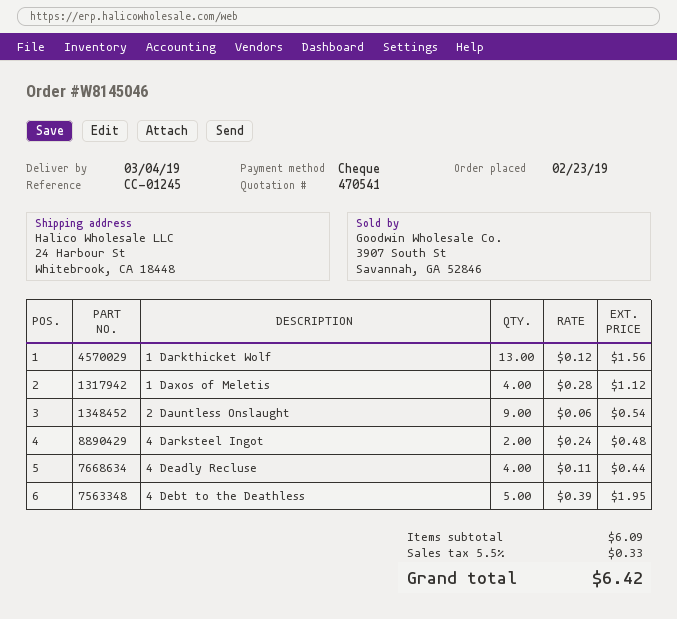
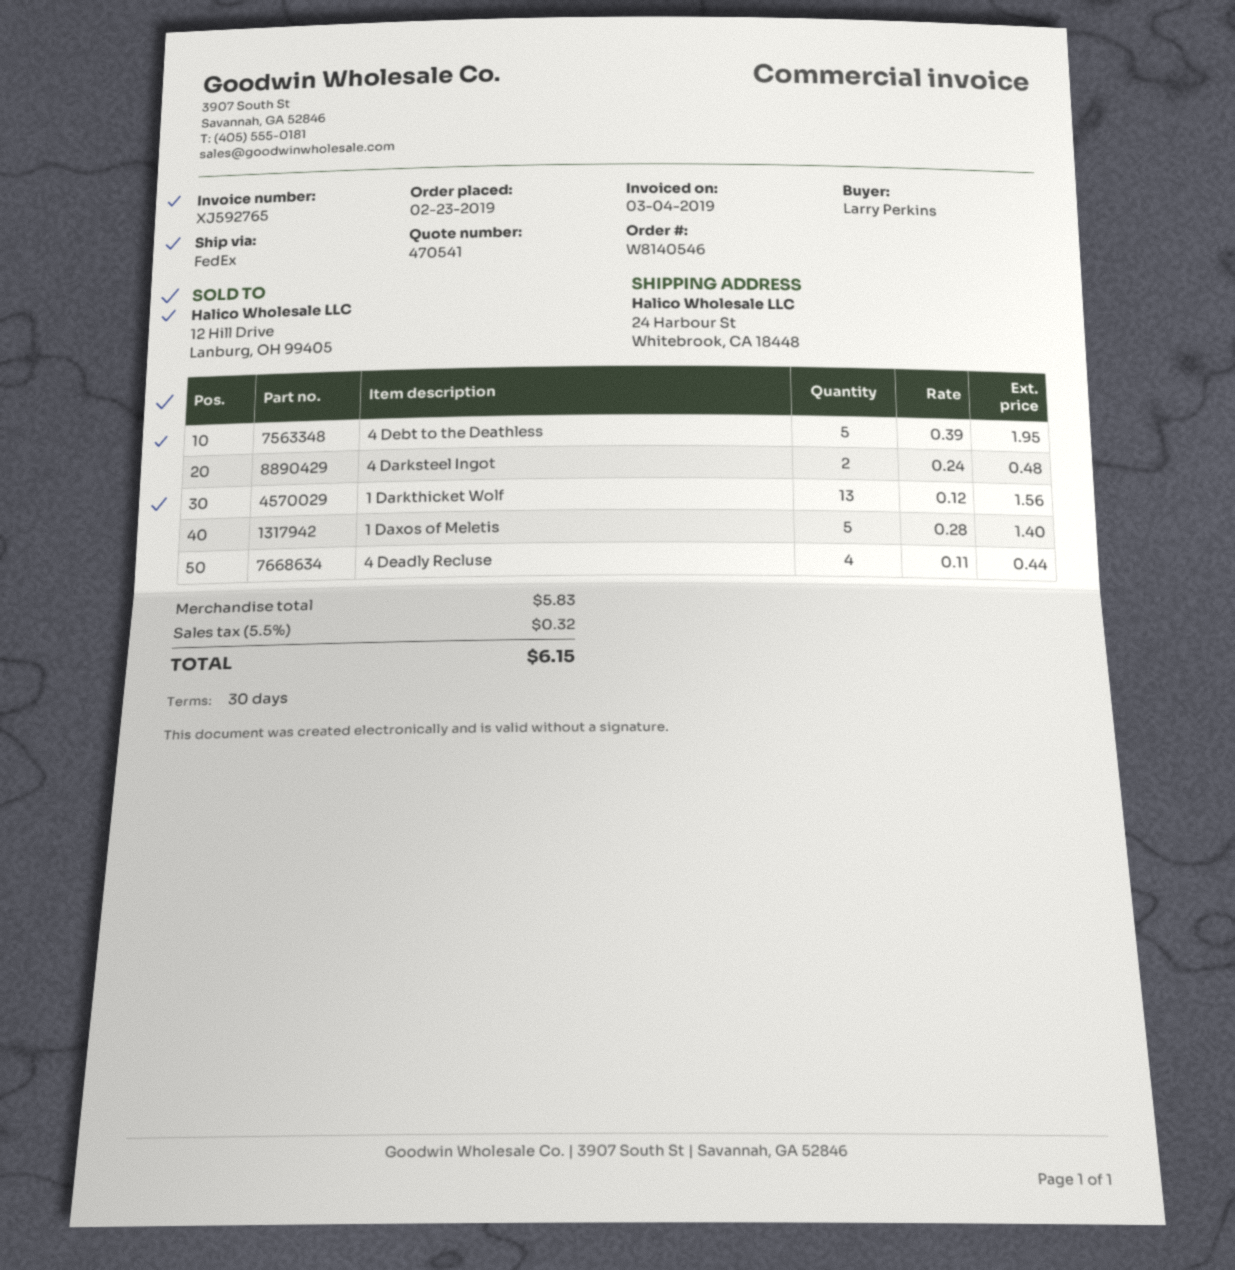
order number: W8145046 -> W8140546
1 Daxos of Meletis: 4 x 0.28 = 1.12 -> 5 x 0.28 = 1.40
2 Dauntless Onslaught: 9 x 0.06 = 0.54 -> none
subtotal: 6.09 -> 5.83
tax: 5.5% = 0.33 -> 5.5% = 0.32
total: 6.42 -> 6.15

